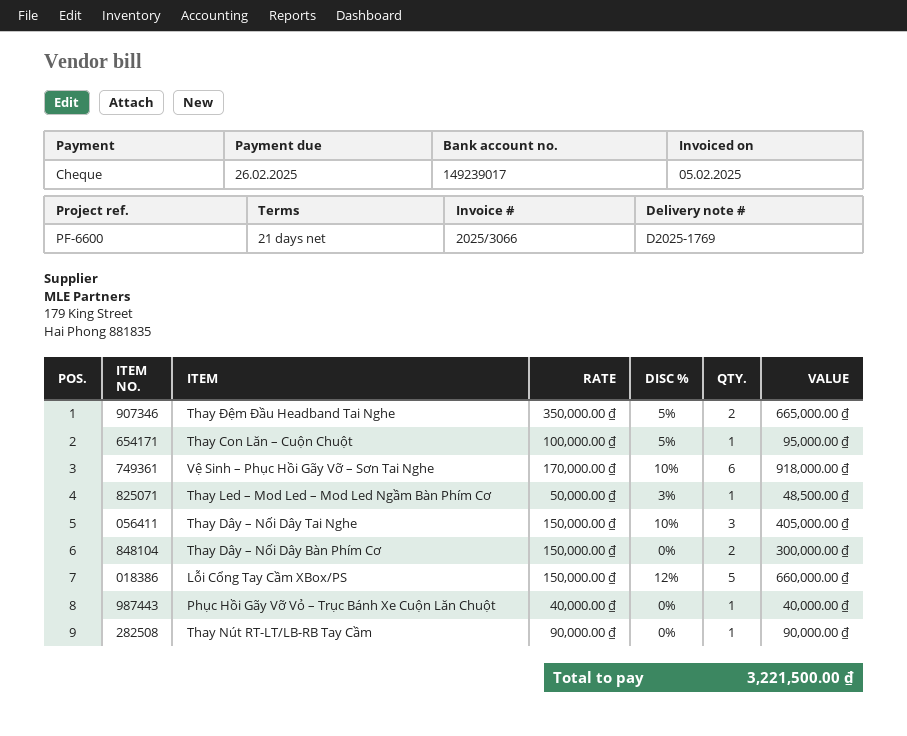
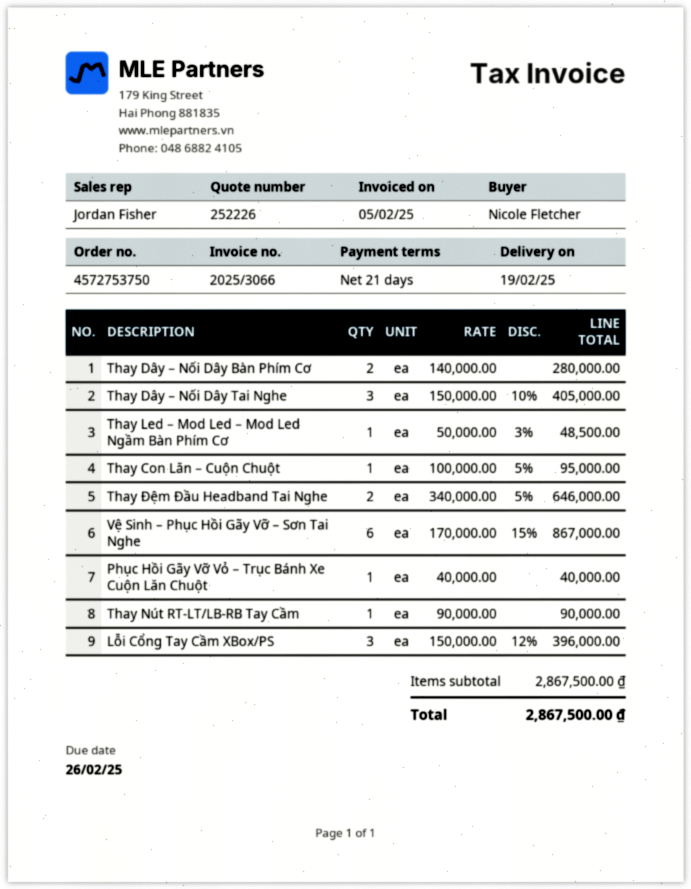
Thay Đệm Đầu Headband Tai Nghe: 2 x 350000.00 - 5% = 665000.00 -> 2 x 340000.00 - 5% = 646000.00
Vệ Sinh – Phục Hồi Gãy Vỡ – Sơn Tai Nghe: 6 x 170000.00 - 10% = 918000.00 -> 6 x 170000.00 - 15% = 867000.00
Thay Dây – Nối Dây Bàn Phím Cơ: 2 x 150000.00 = 300000.00 -> 2 x 140000.00 = 280000.00
Lỗi Cổng Tay Cầm XBox/PS: 5 x 150000.00 - 12% = 660000.00 -> 3 x 150000.00 - 12% = 396000.00
total: 3221500.00 -> 2867500.00

